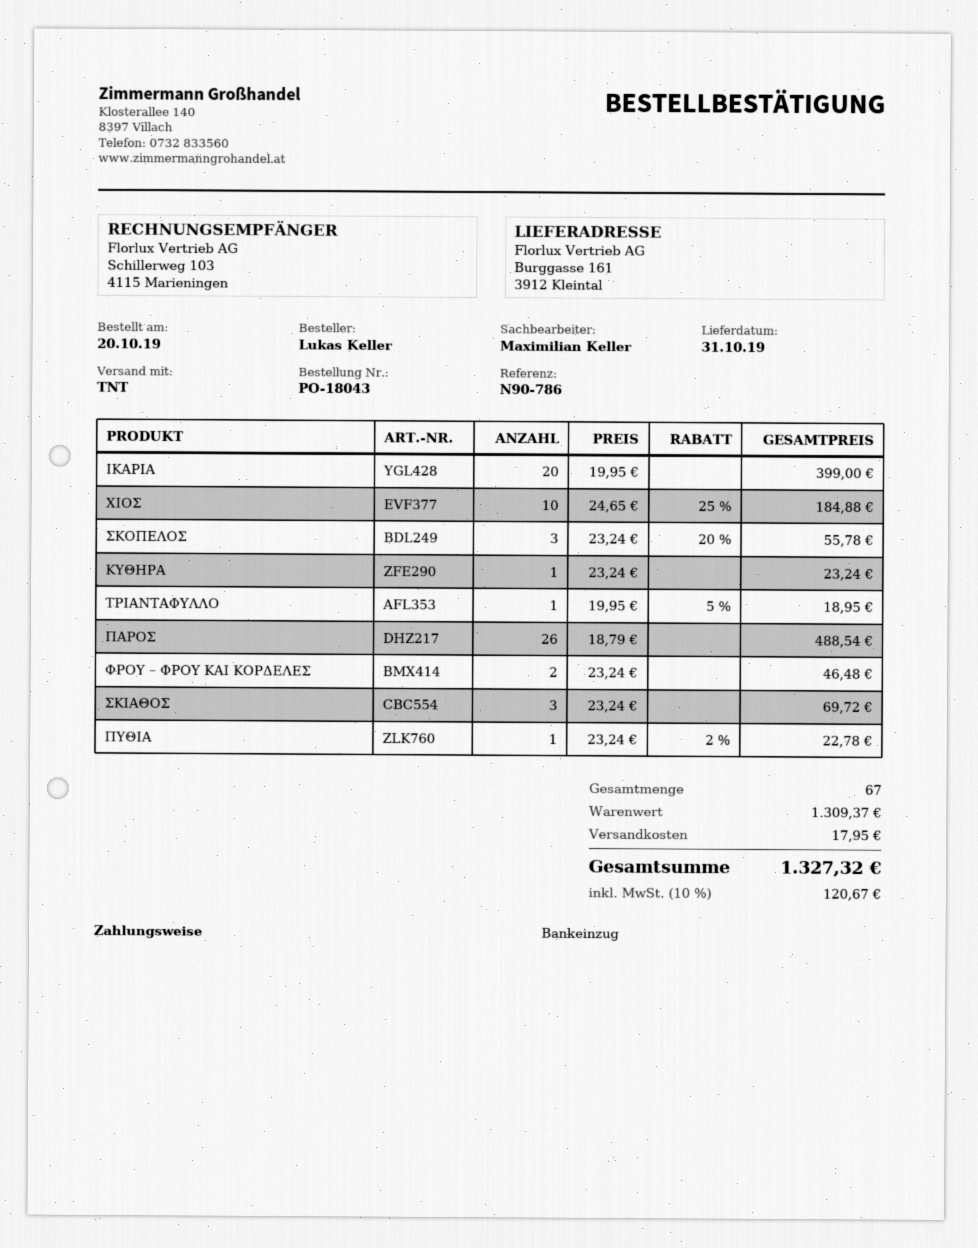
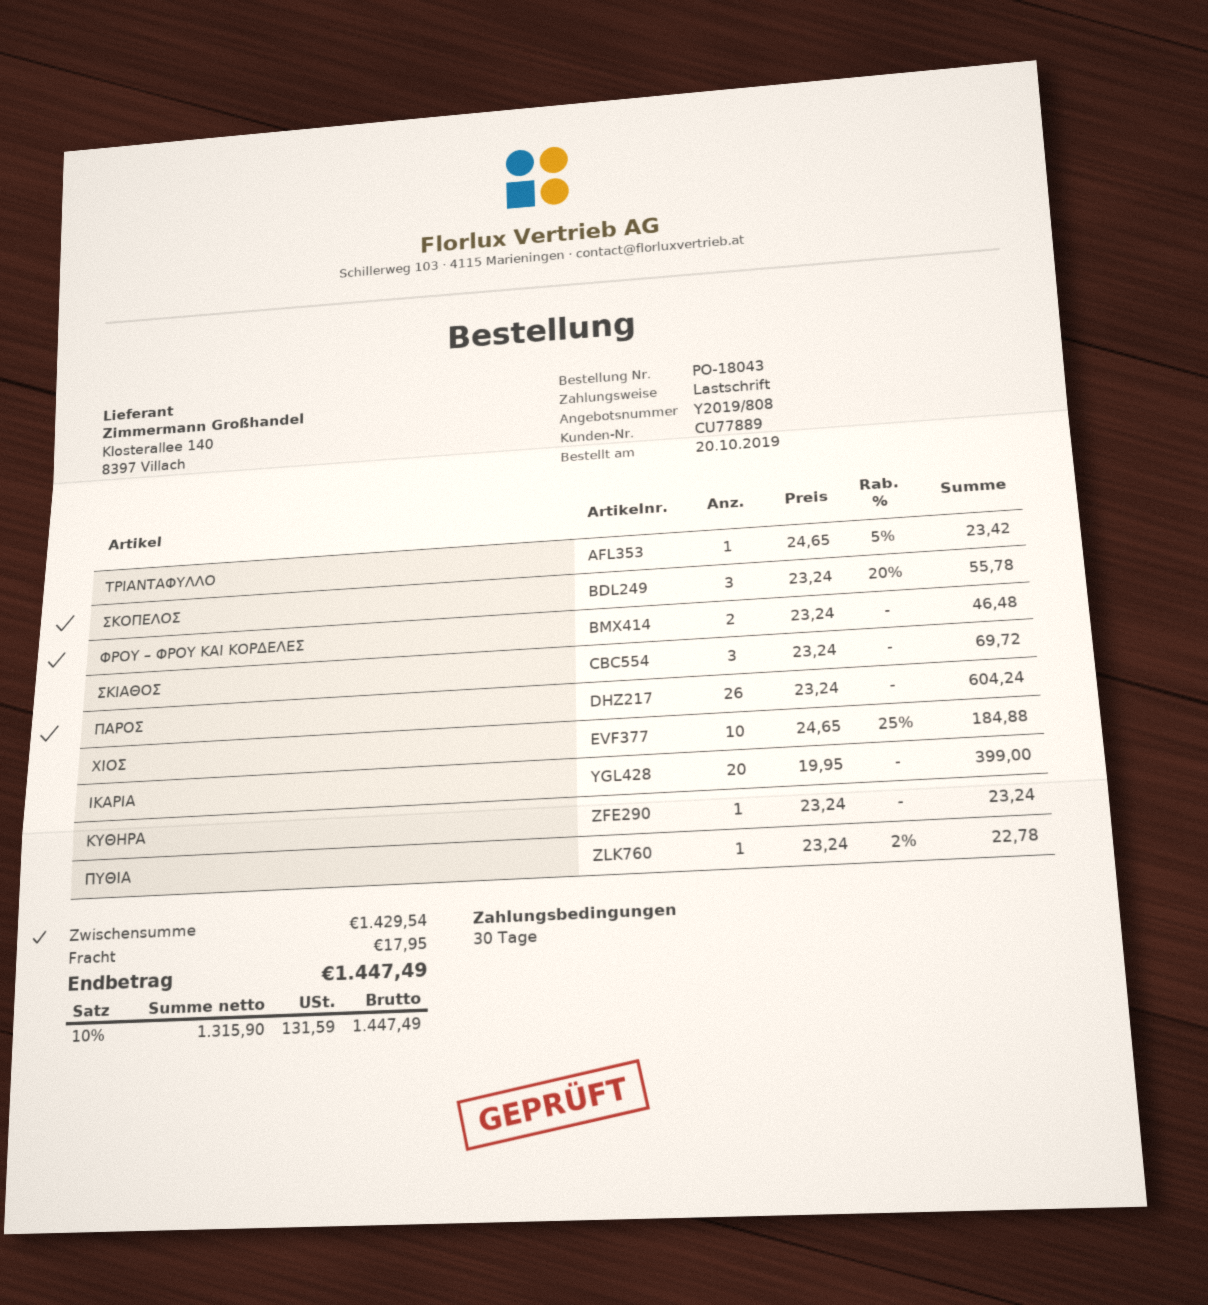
ΤΡΙΑΝΤΑΦΥΛΛΟ: 1 x 19.95 - 5% = 18.95 -> 1 x 24.65 - 5% = 23.42
ΠΑΡΟΣ: 26 x 18.79 = 488.54 -> 26 x 23.24 = 604.24
subtotal: 1309.37 -> 1429.54
tax: 10% = 120.67 -> 10% = 131.59
total: 1327.32 -> 1447.49

